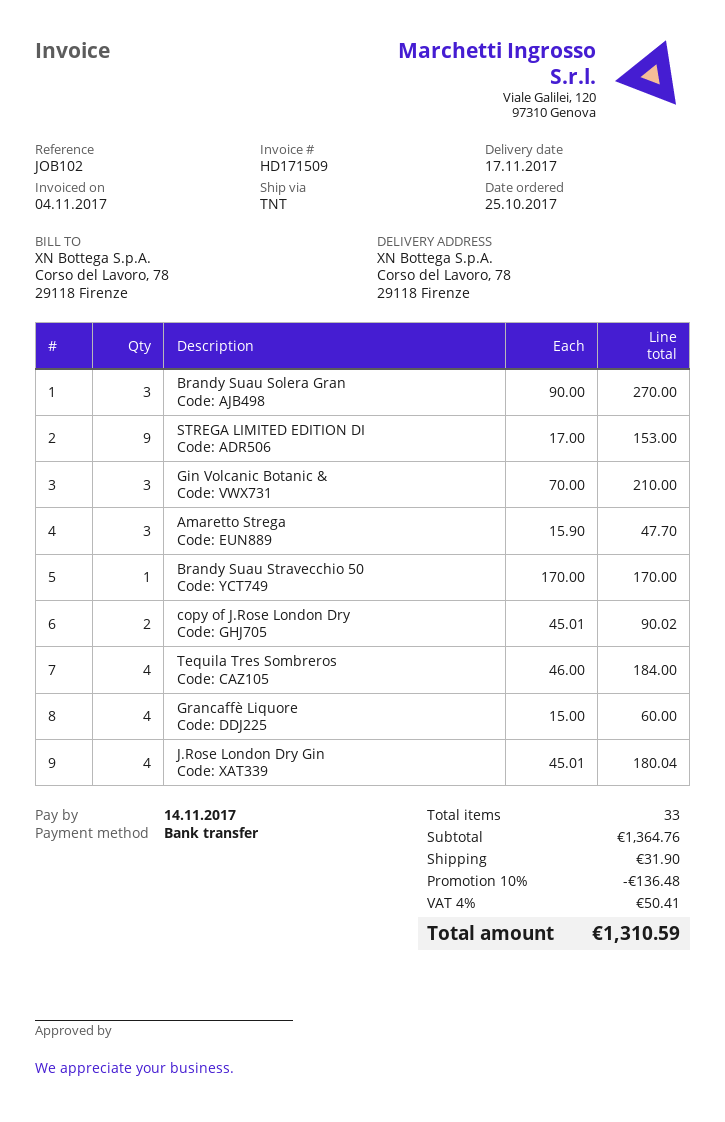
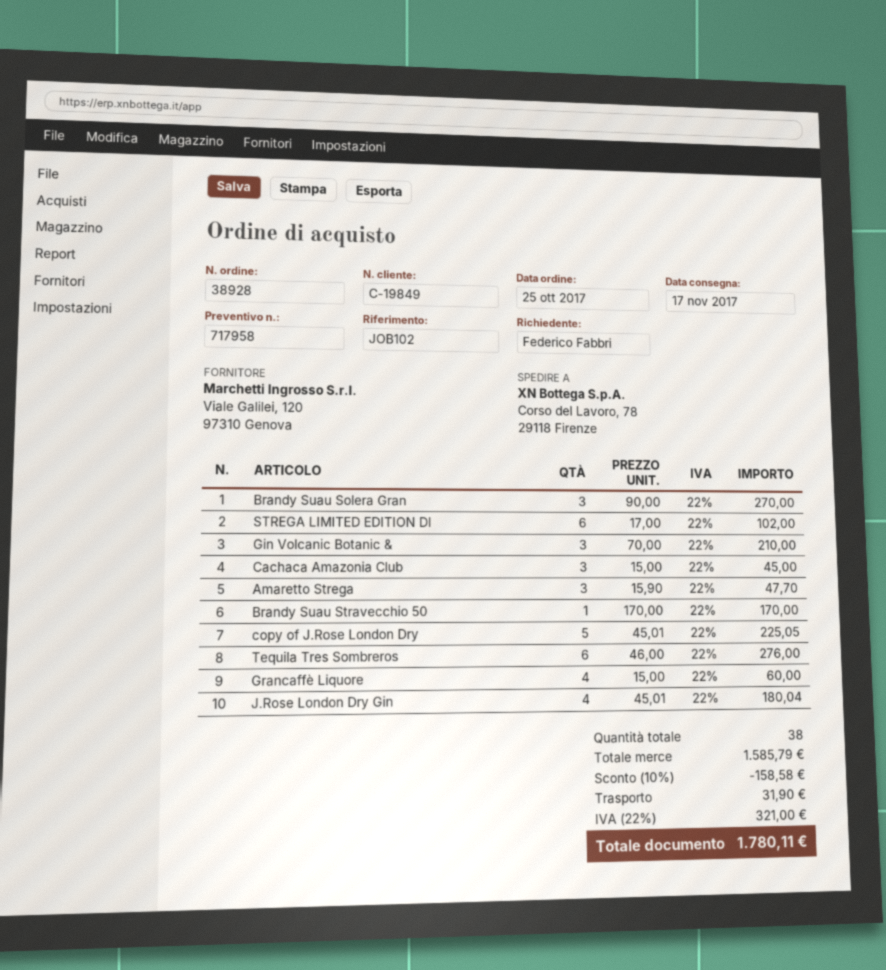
STREGA LIMITED EDITION DI: 9 x 17.00 = 153.00 -> 6 x 17.00 = 102.00
copy of J.Rose London Dry: 2 x 45.01 = 90.02 -> 5 x 45.01 = 225.05
Tequila Tres Sombreros: 4 x 46.00 = 184.00 -> 6 x 46.00 = 276.00
Cachaca Amazonia Club: none -> 3 x 15.00 = 45.00
total quantity: 33 -> 38
subtotal: 1364.76 -> 1585.79
discount: 10% = 136.48 -> 10% = 158.58
tax: 4% = 50.41 -> 22% = 321.00
total: 1310.59 -> 1780.11

